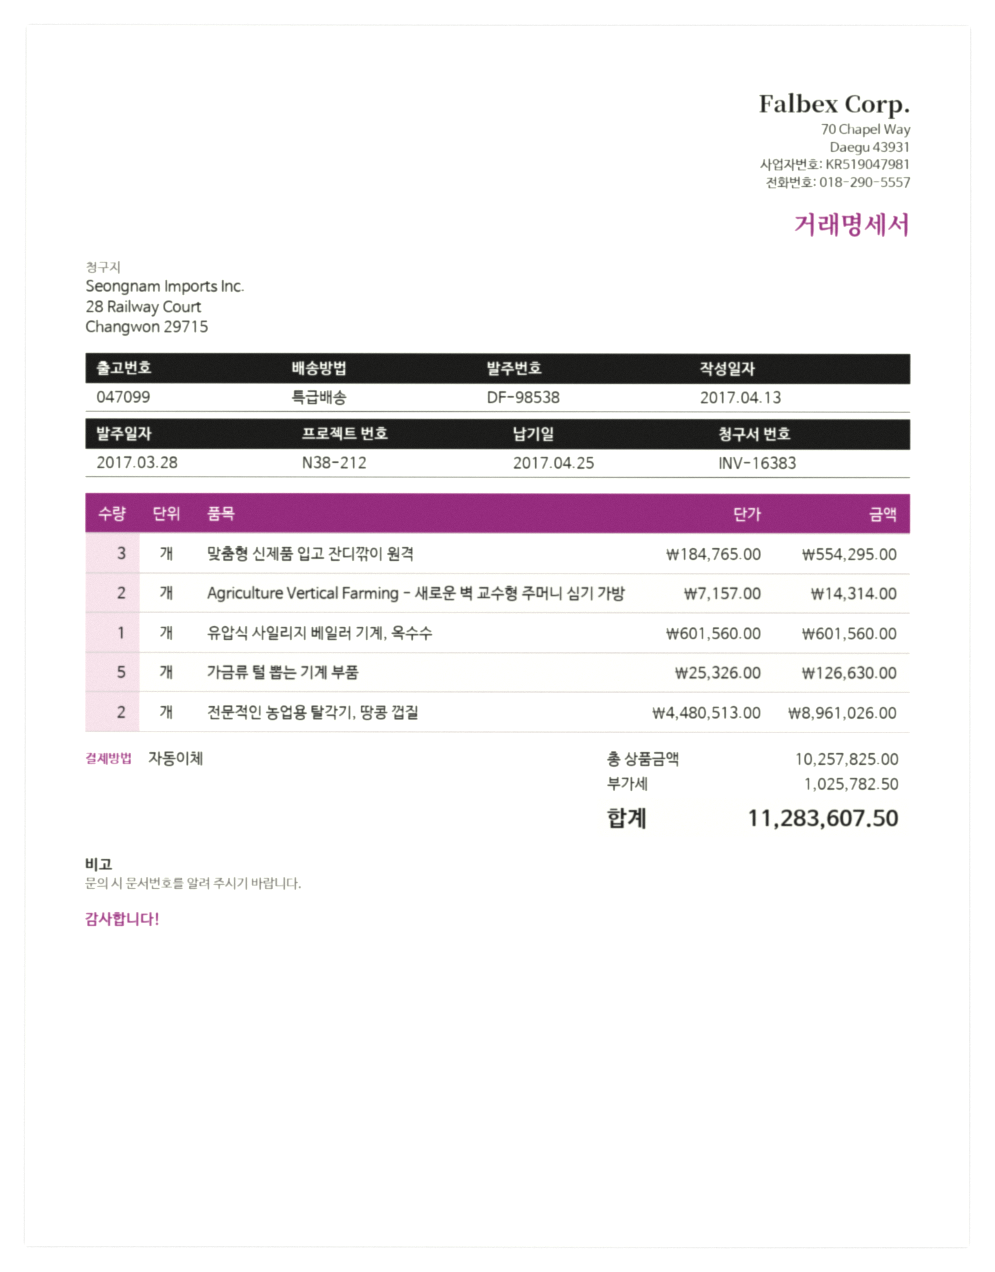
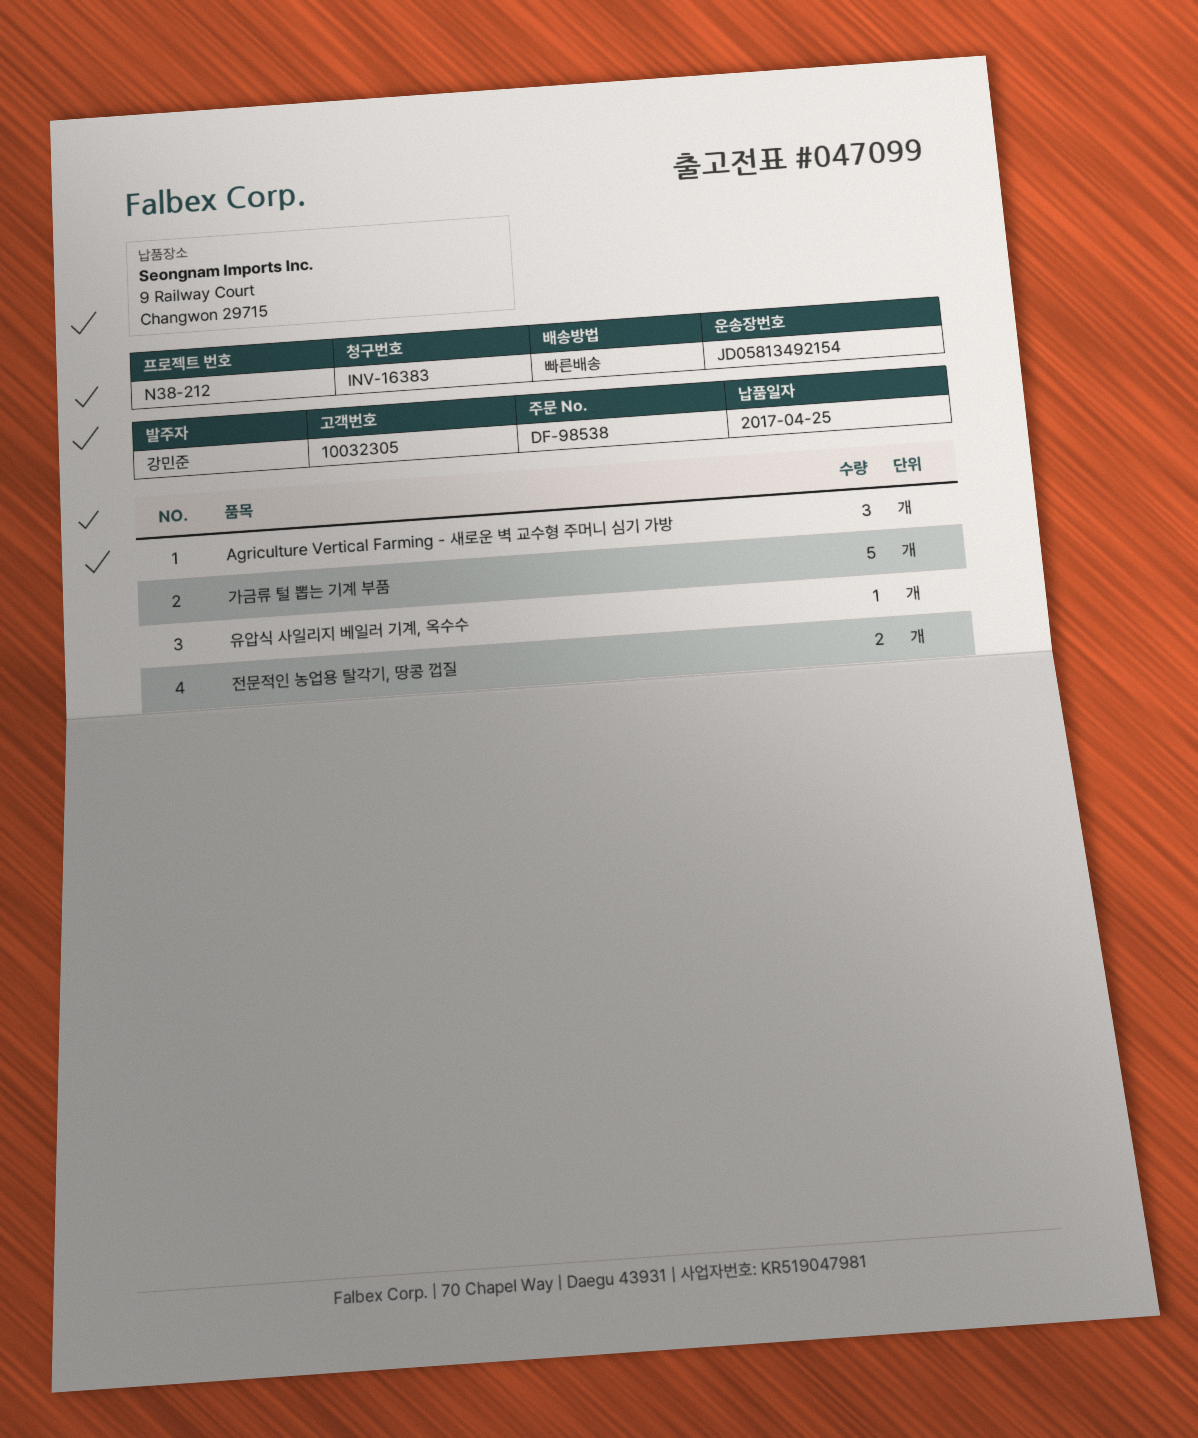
맞춤형 신제품 입고 잔디깎이 원격: 3 -> none
Agriculture Vertical Farming - 새로운 벽 교수형 주머니 심기 가방: 2 -> 3

